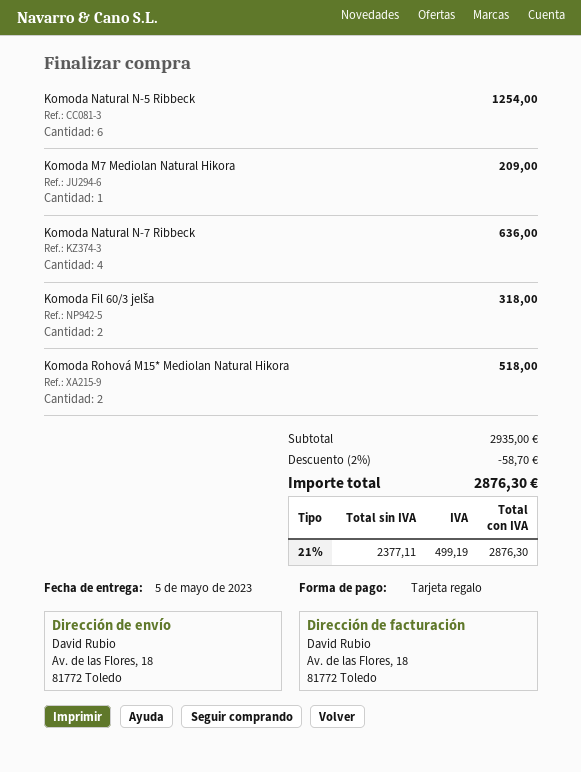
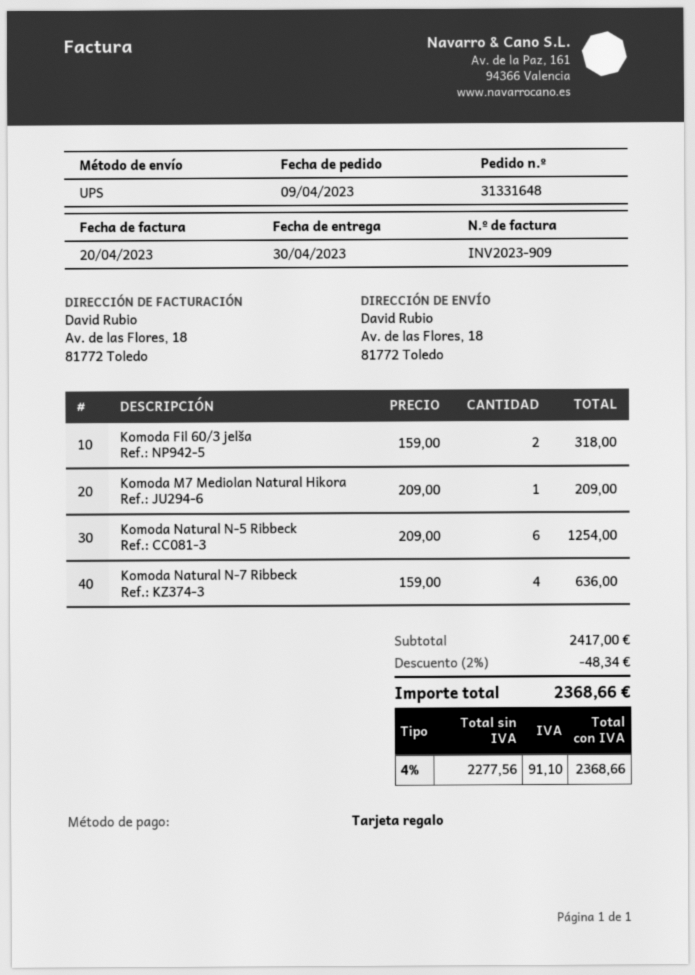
delivery date: 2023-05-05 -> 2023-04-30
Komoda Rohová M15* Mediolan Natural Hikora: 2 for 518.00 -> none
subtotal: 2935.00 -> 2417.00
discount: 2% = 58.70 -> 2% = 48.34
net: 2377.11 -> 2277.56
tax: 21% = 499.19 -> 4% = 91.10
total: 2876.30 -> 2368.66

